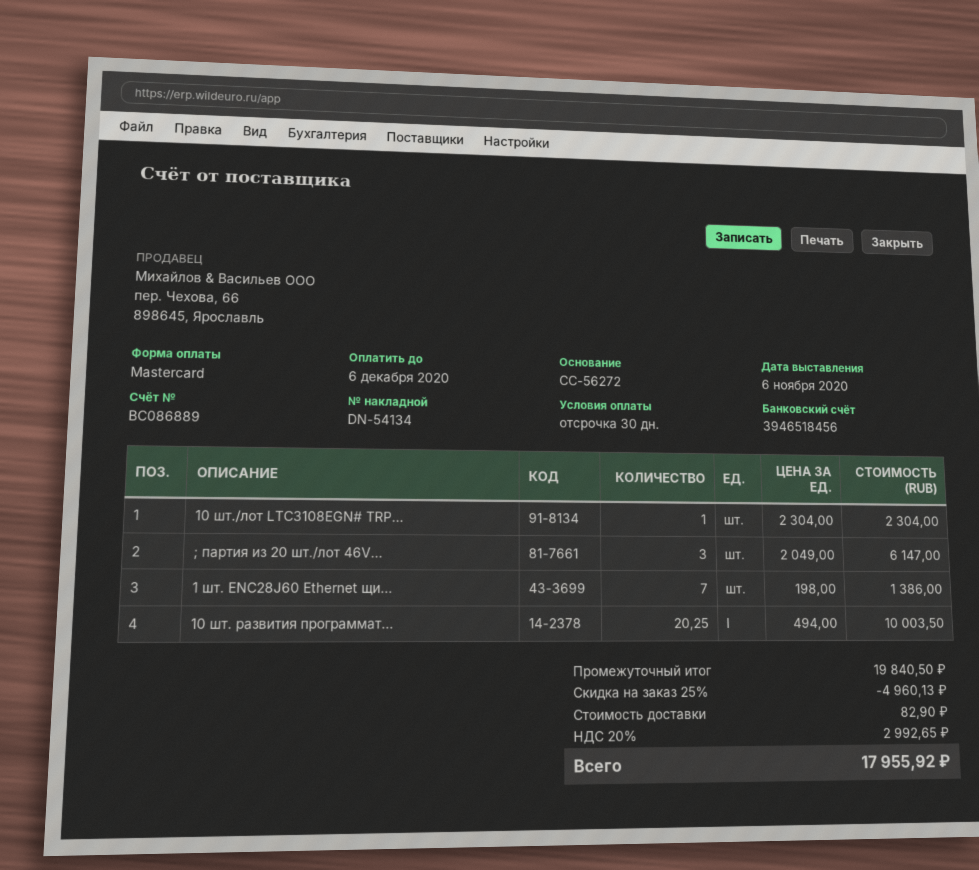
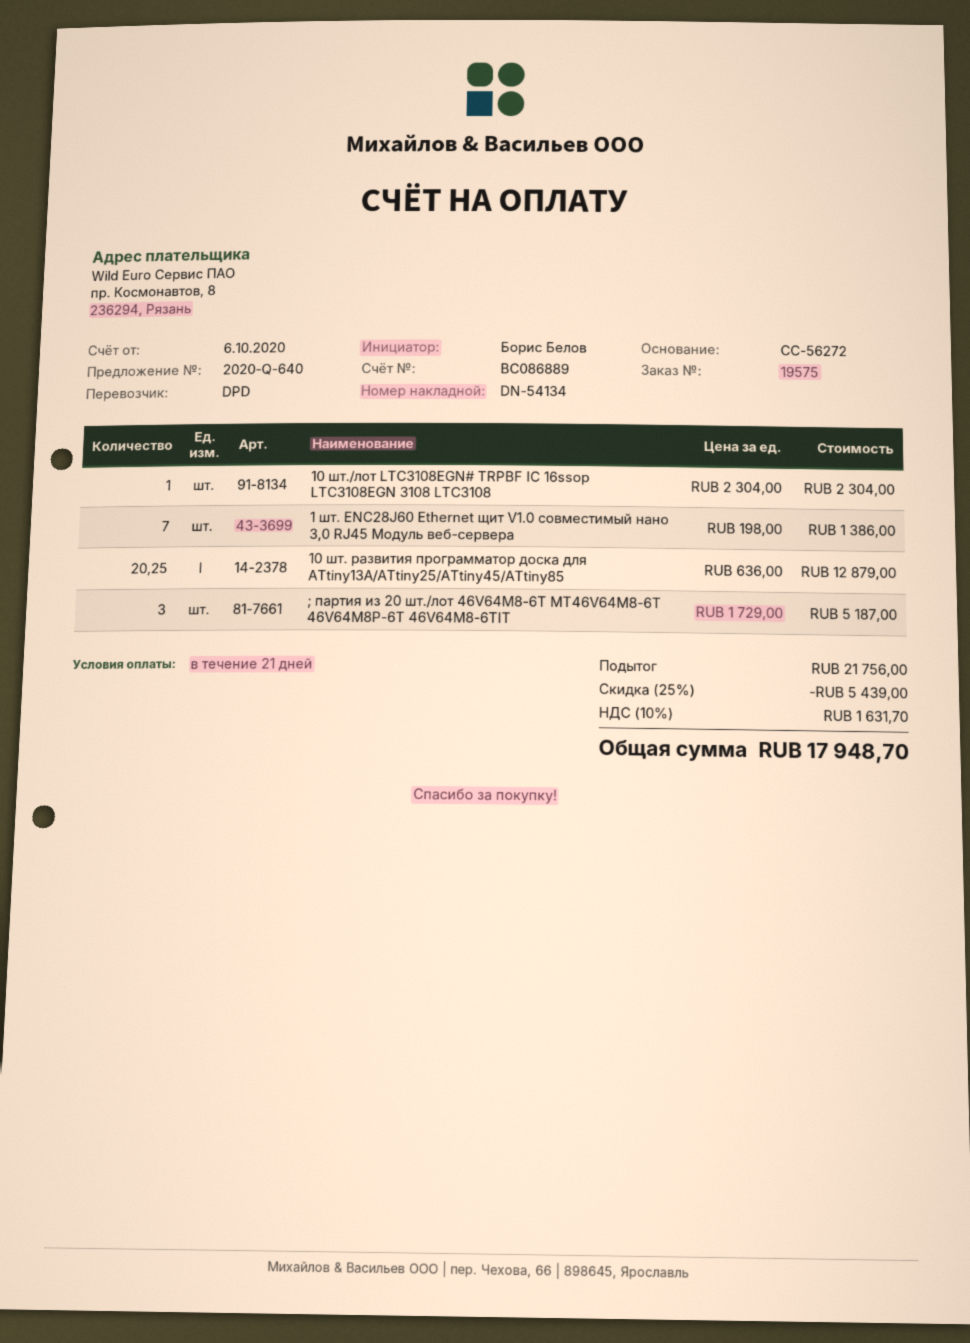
invoice date: 2020-11-06 -> 2020-10-06
payment terms: 30 days -> 21 days
; партия из 20 шт./лот 46V...: 3 x 2049.00 = 6147.00 -> 3 x 1729.00 = 5187.00
10 шт. развития программат...: 20.25 x 494.00 = 10003.50 -> 20.25 x 636.00 = 12879.00
subtotal: 19840.50 -> 21756.00
discount: 25% = 4960.13 -> 25% = 5439.00
shipping: 82.90 -> none
tax: 20% = 2992.65 -> 10% = 1631.70
total: 17955.92 -> 17948.70

